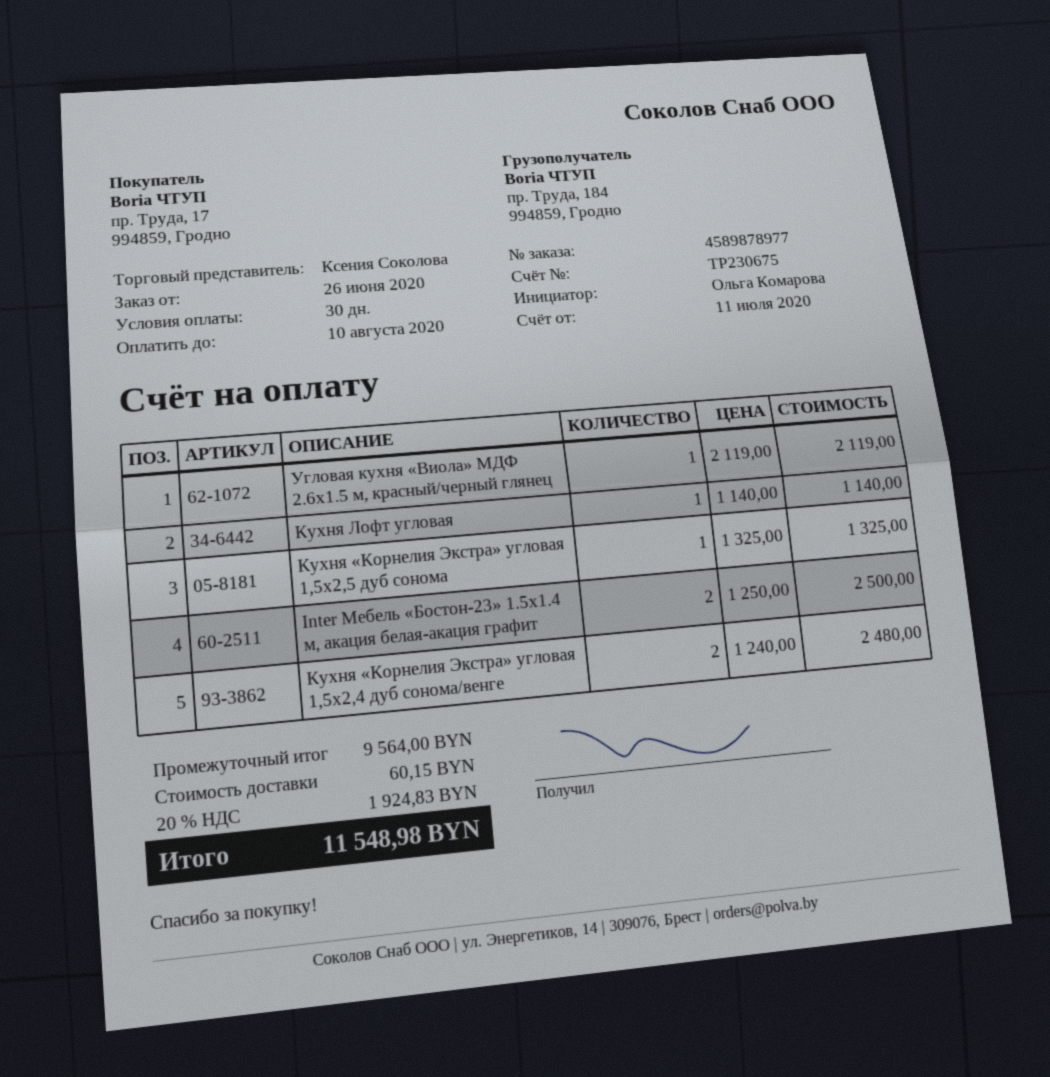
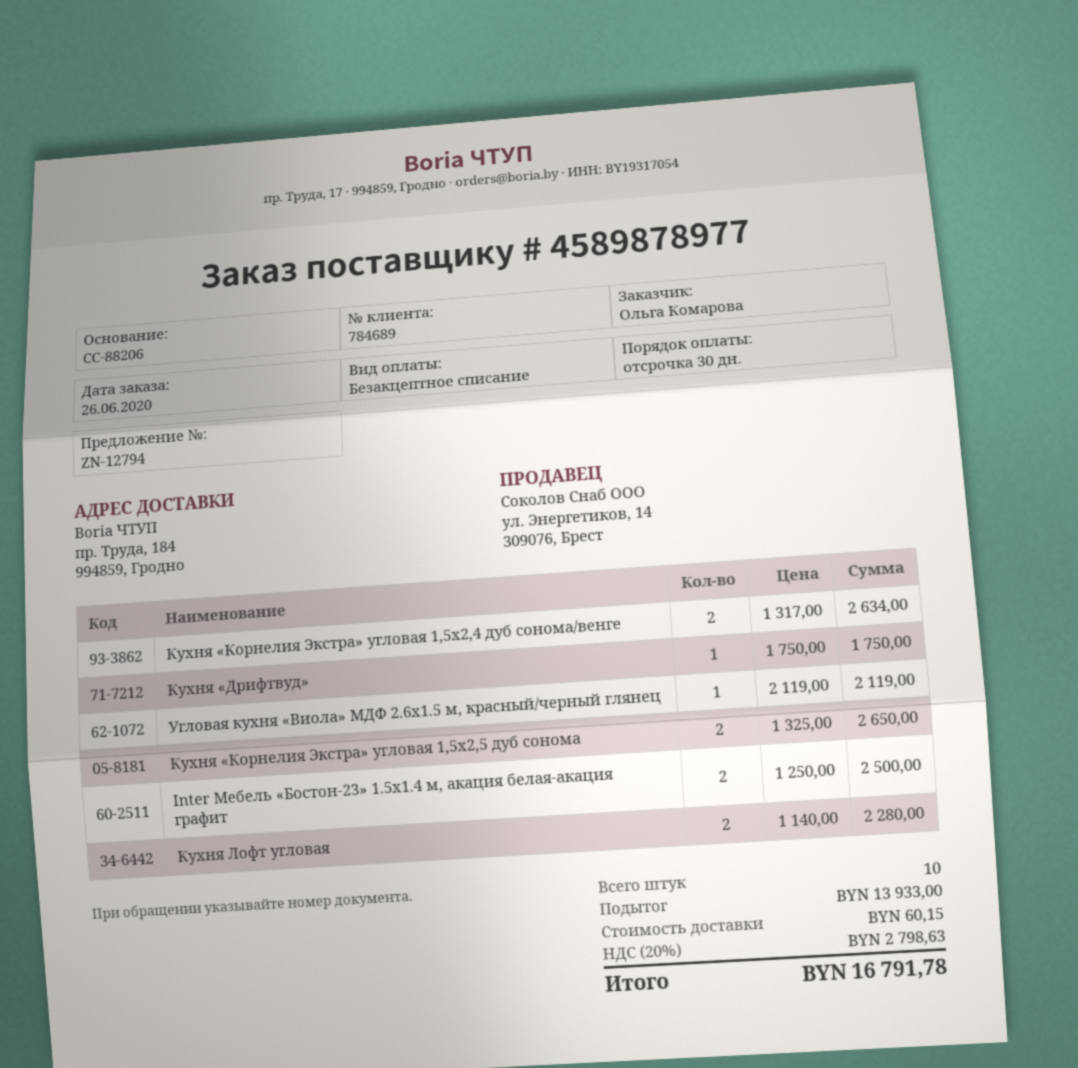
Кухня Лофт угловая: 1 x 1140.00 = 1140.00 -> 2 x 1140.00 = 2280.00
Кухня «Корнелия Экстра» угловая 1,5x2,5 дуб сонома: 1 x 1325.00 = 1325.00 -> 2 x 1325.00 = 2650.00
Кухня «Корнелия Экстра» угловая 1,5x2,4 дуб сонома/венге: 2 x 1240.00 = 2480.00 -> 2 x 1317.00 = 2634.00
Кухня «Дрифтвуд»: none -> 1 x 1750.00 = 1750.00
subtotal: 9564.00 -> 13933.00
tax: 20% = 1924.83 -> 20% = 2798.63
total: 11548.98 -> 16791.78

